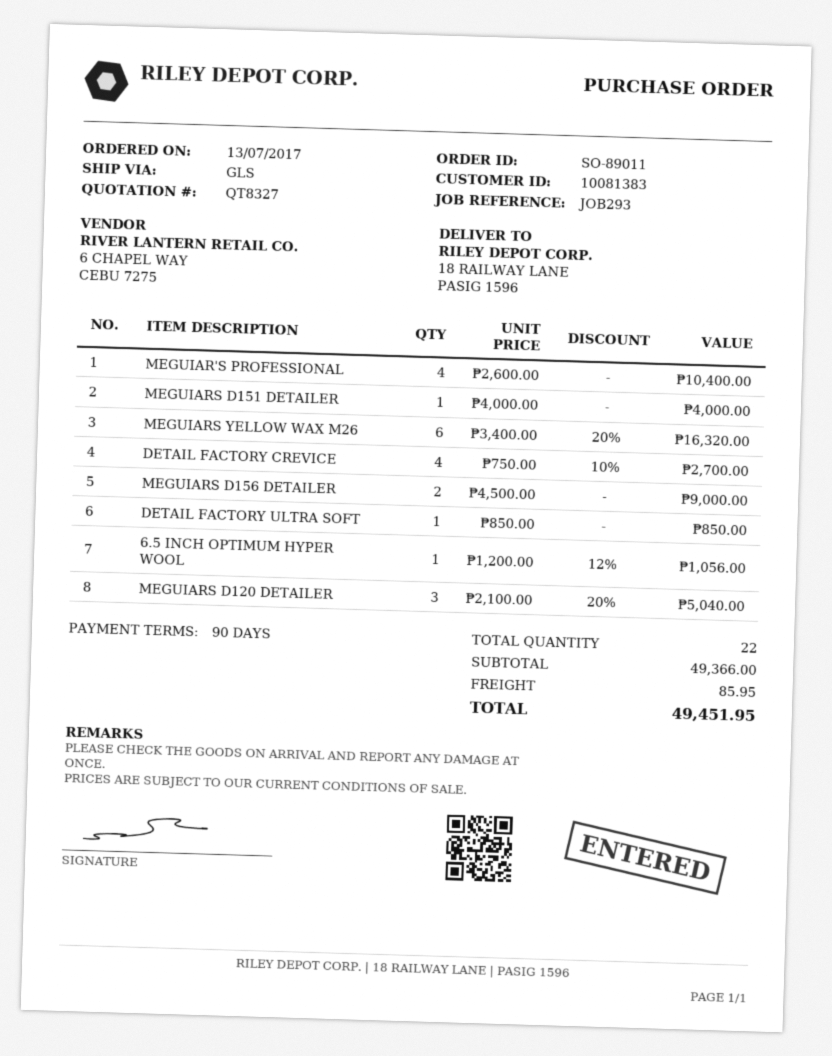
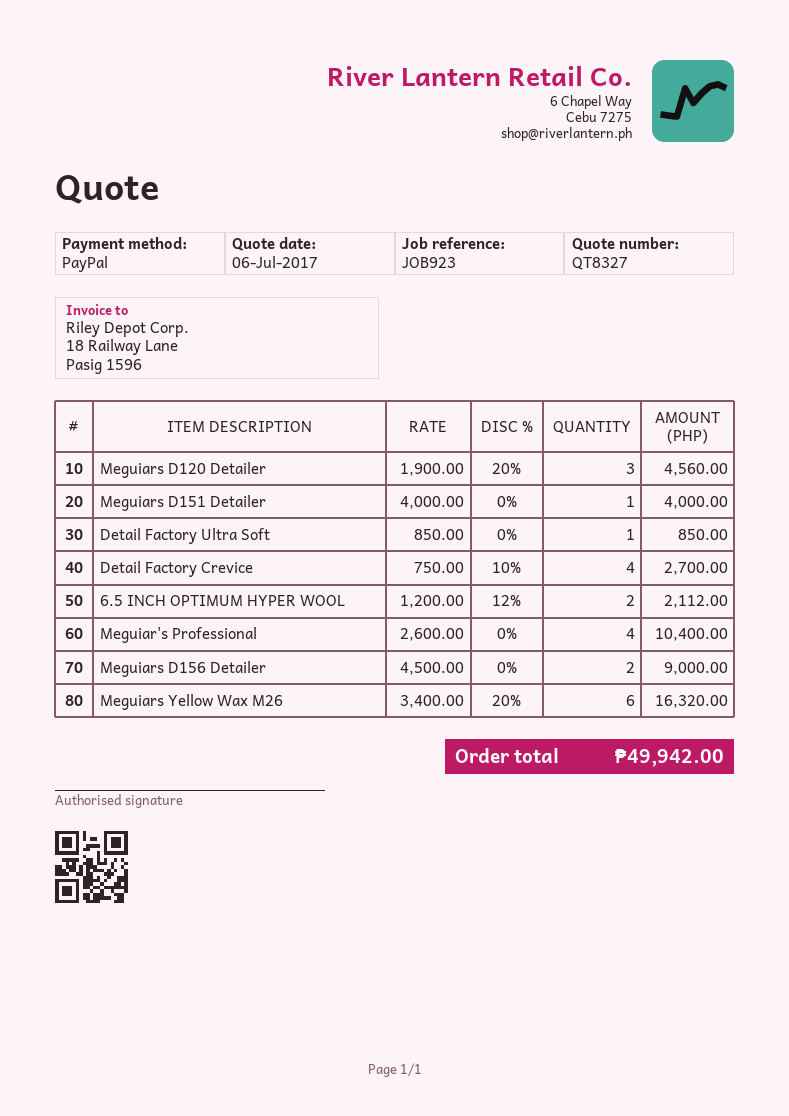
reference: JOB293 -> JOB923
6.5 INCH OPTIMUM HYPER WOOL: 1 x 1200.00 - 12% = 1056.00 -> 2 x 1200.00 - 12% = 2112.00
MEGUIARS D120 DETAILER: 3 x 2100.00 - 20% = 5040.00 -> 3 x 1900.00 - 20% = 4560.00
shipping: 85.95 -> none
total: 49451.95 -> 49942.00

